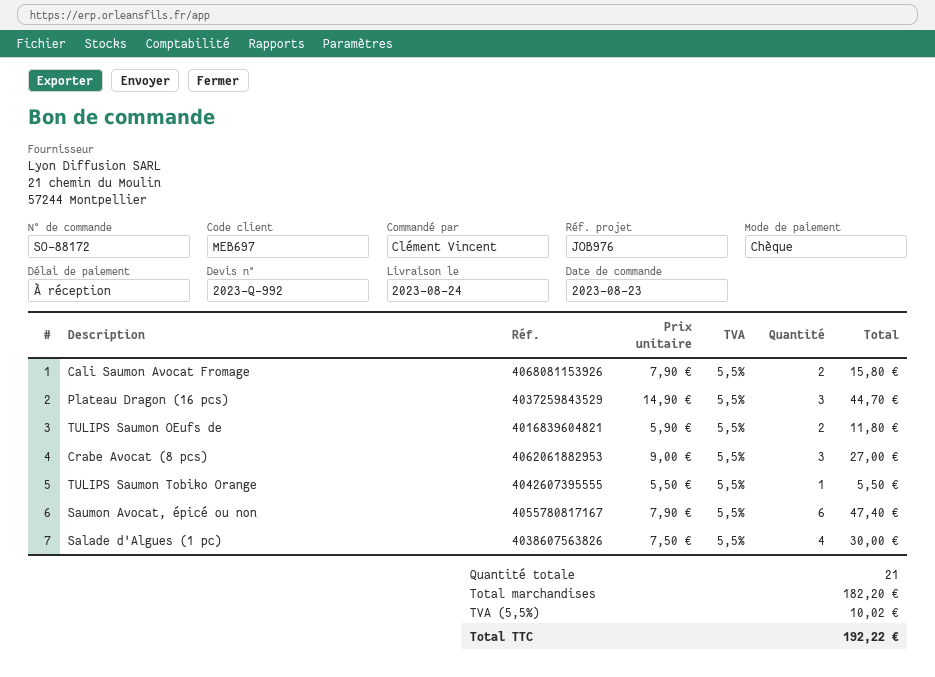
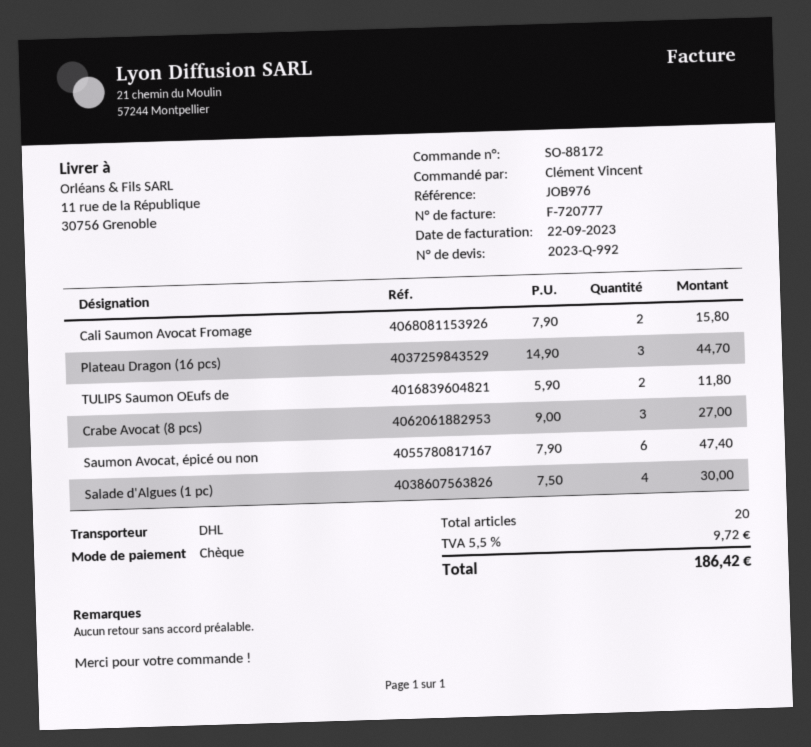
TULIPS Saumon Tobiko Orange: 1 x 5.50 = 5.50 -> none
total quantity: 21 -> 20
tax: 5.5% = 10.02 -> 5.5% = 9.72
total: 192.22 -> 186.42

